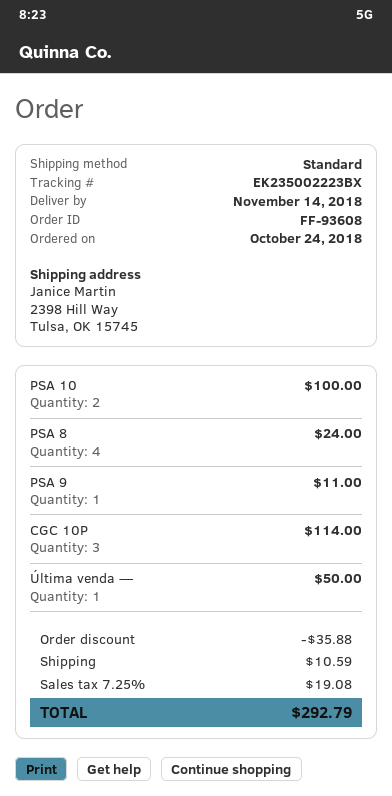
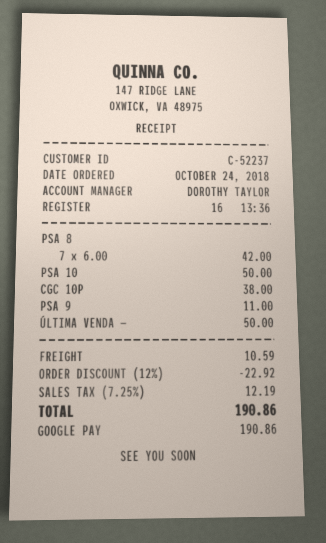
PSA 10: 2 for 100.00 -> 1 for 50.00
PSA 8: 4 for 24.00 -> 7 for 42.00
CGC 10P: 3 for 114.00 -> 1 for 38.00
discount: 35.88 -> 22.92
tax: 7.25% = 19.08 -> 7.25% = 12.19
total: 292.79 -> 190.86

